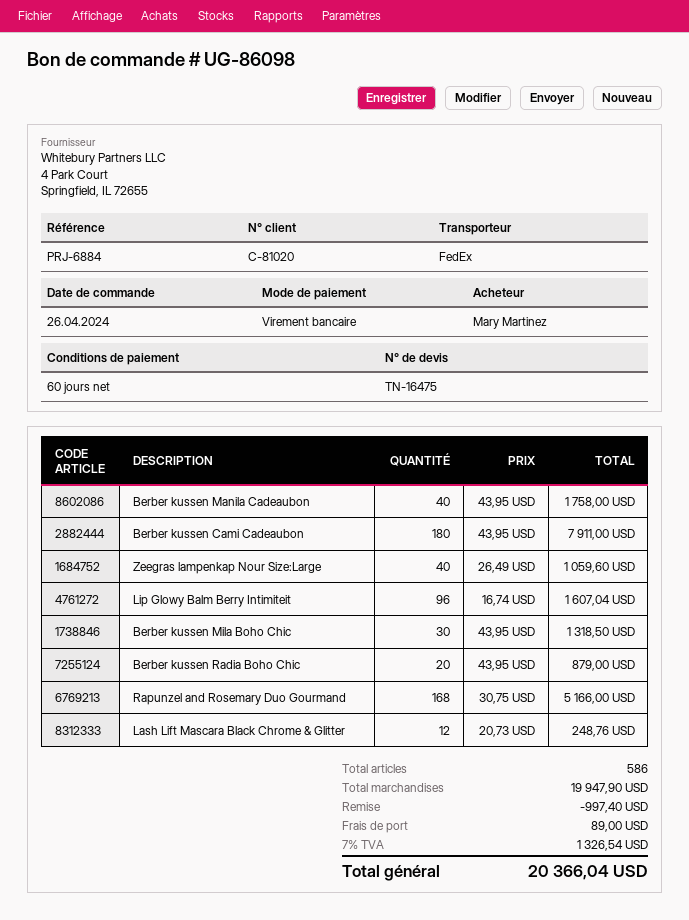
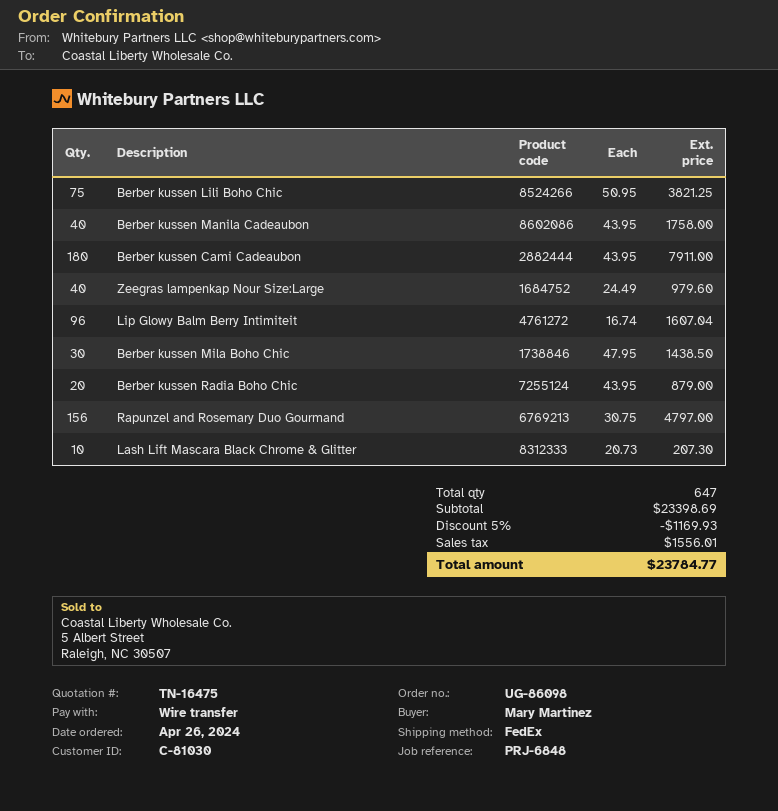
customer number: C-81020 -> C-81030
reference: PRJ-6884 -> PRJ-6848
Zeegras lampenkap Nour Size:Large: 40 x 26.49 = 1059.60 -> 40 x 24.49 = 979.60
Berber kussen Mila Boho Chic: 30 x 43.95 = 1318.50 -> 30 x 47.95 = 1438.50
Rapunzel and Rosemary Duo Gourmand: 168 x 30.75 = 5166.00 -> 156 x 30.75 = 4797.00
Lash Lift Mascara Black Chrome & Glitter: 12 x 20.73 = 248.76 -> 10 x 20.73 = 207.30
Berber kussen Lili Boho Chic: none -> 75 x 50.95 = 3821.25
total quantity: 586 -> 647
subtotal: 19947.90 -> 23398.69
discount: 997.40 -> 1169.93
shipping: 89.00 -> none
tax: 1326.54 -> 1556.01
total: 20366.04 -> 23784.77

